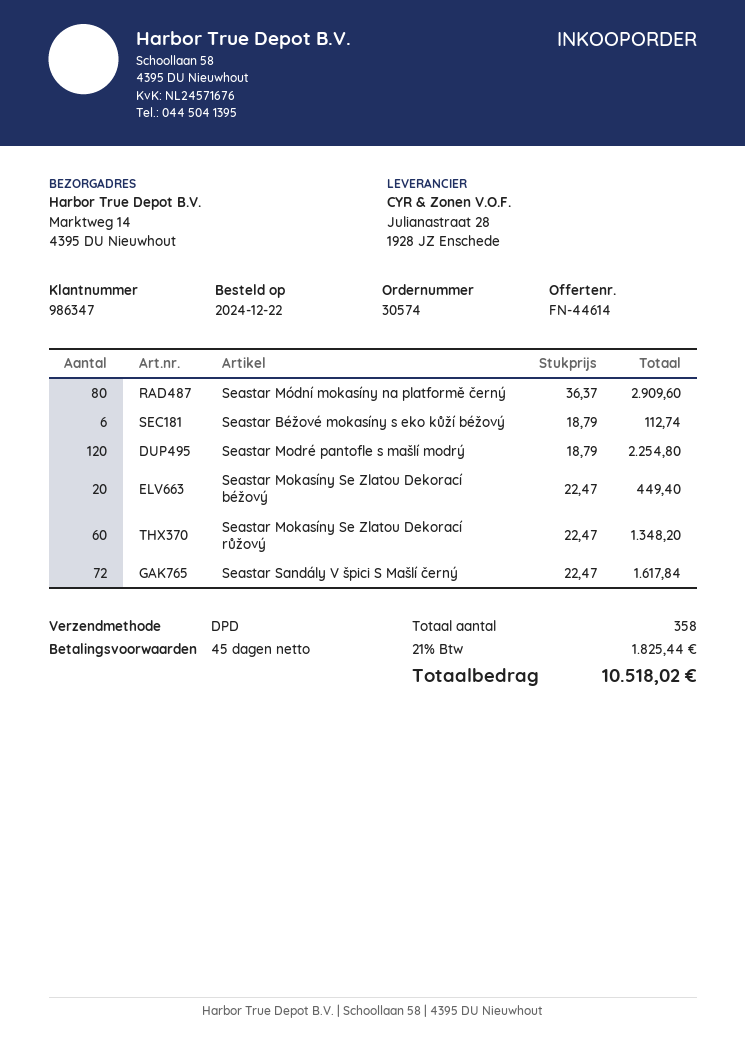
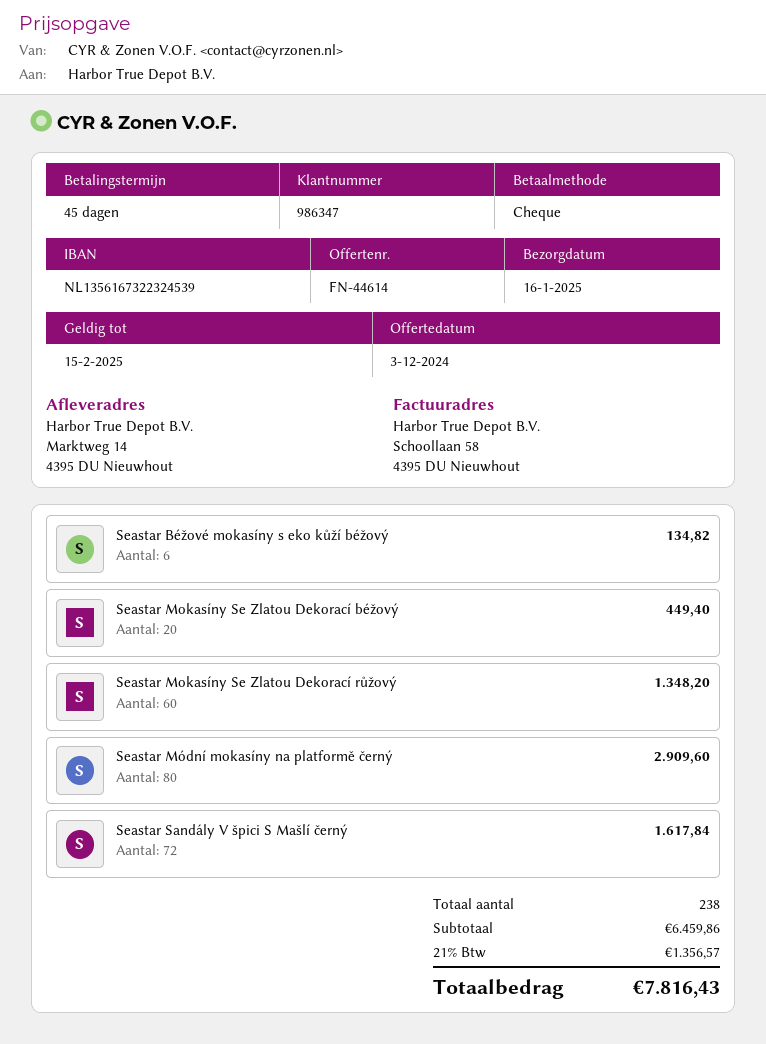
Seastar Béžové mokasíny s eko kůží béžový: 6 for 112.74 -> 6 for 134.82
Seastar Modré pantofle s mašlí modrý: 120 for 2254.80 -> none
total quantity: 358 -> 238
tax: 21% = 1825.44 -> 21% = 1356.57
total: 10518.02 -> 7816.43

